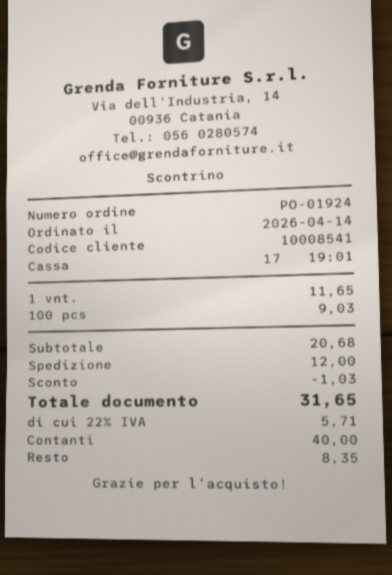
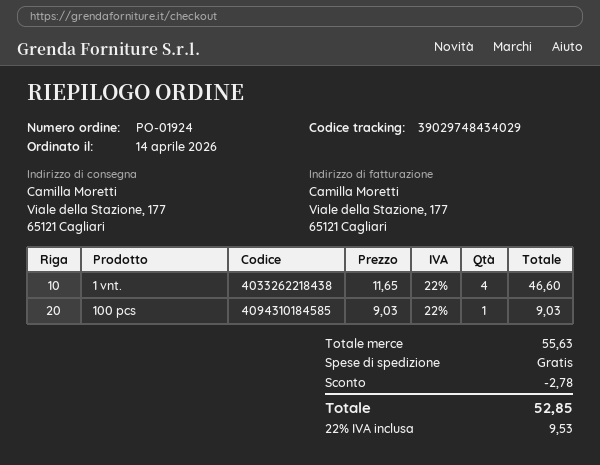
1 vnt.: 1 x 11.65 = 11.65 -> 4 x 11.65 = 46.60
subtotal: 20.68 -> 55.63
discount: 1.03 -> 2.78
shipping: 12.00 -> 0.00
tax: 22% = 5.71 -> 22% = 9.53
total: 31.65 -> 52.85

